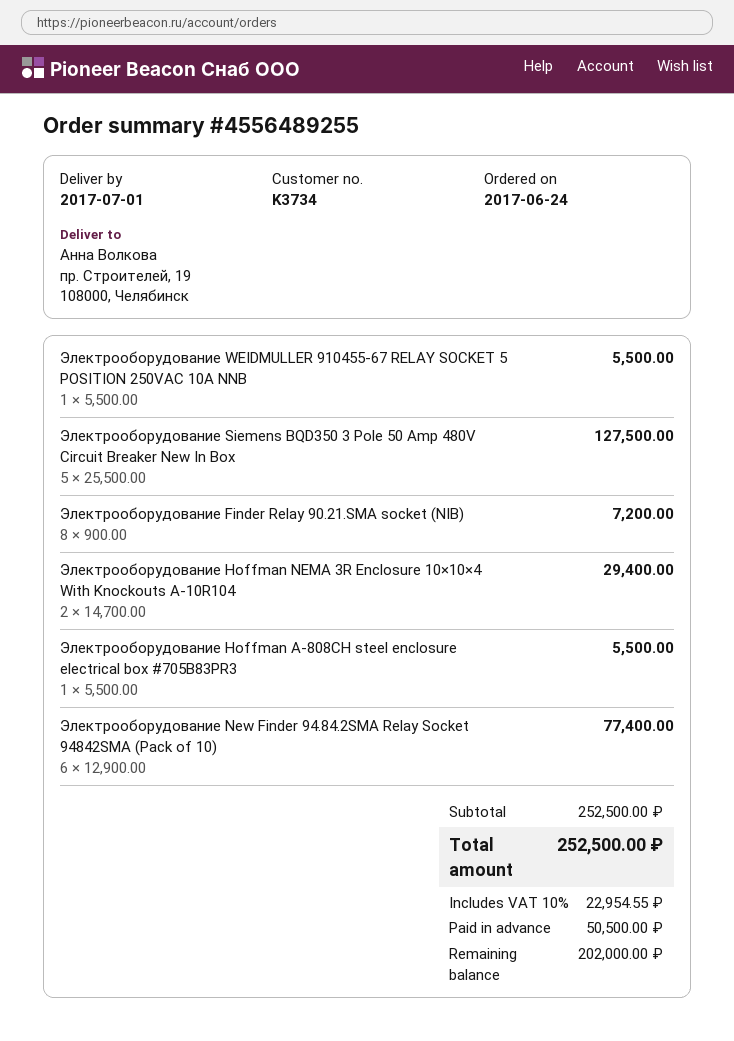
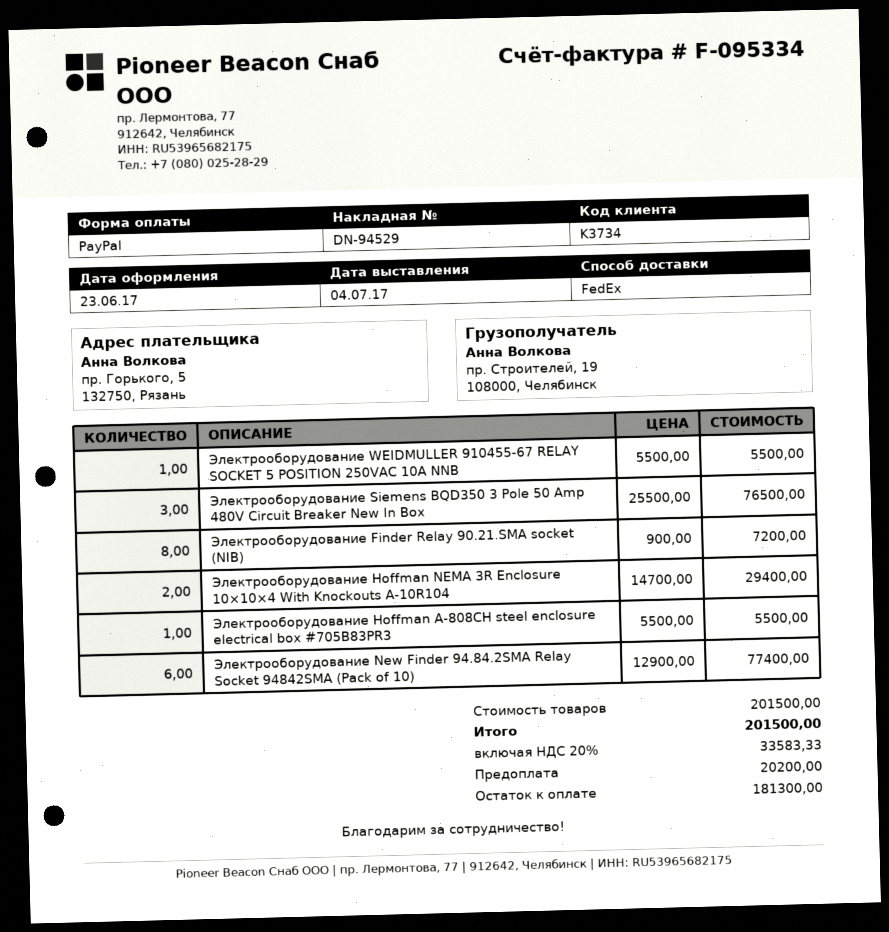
order date: 2017-06-24 -> 2017-06-23
Электрооборудование Siemens BQD350 3 Pole 50 Amp 480V Circuit Breaker New In Box: 5 x 25500.00 = 127500.00 -> 3 x 25500.00 = 76500.00
subtotal: 252500.00 -> 201500.00
tax: 10% = 22954.55 -> 20% = 33583.33
total: 252500.00 -> 201500.00
deposit: 50500.00 -> 20200.00
balance: 202000.00 -> 181300.00

